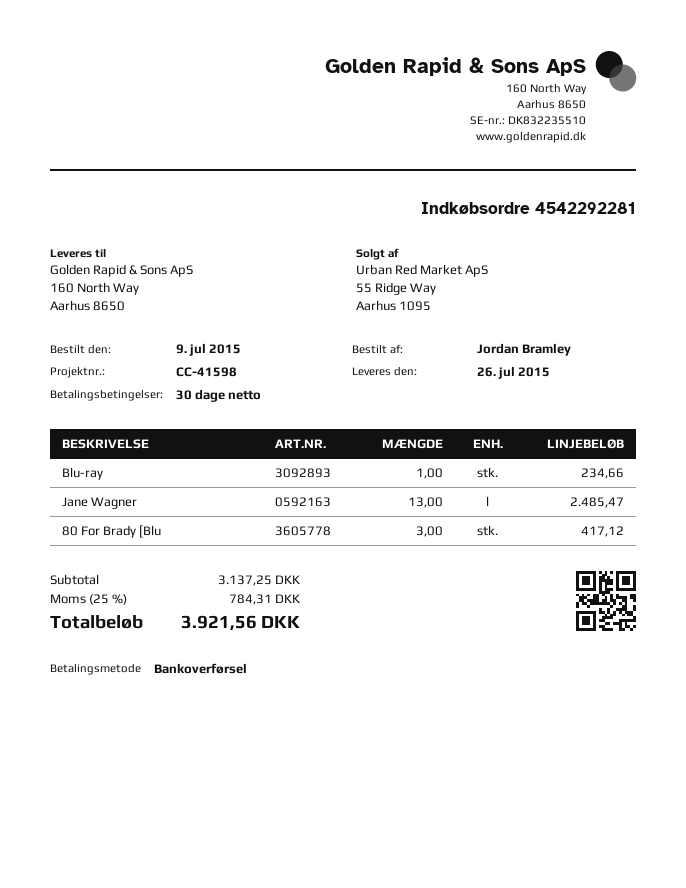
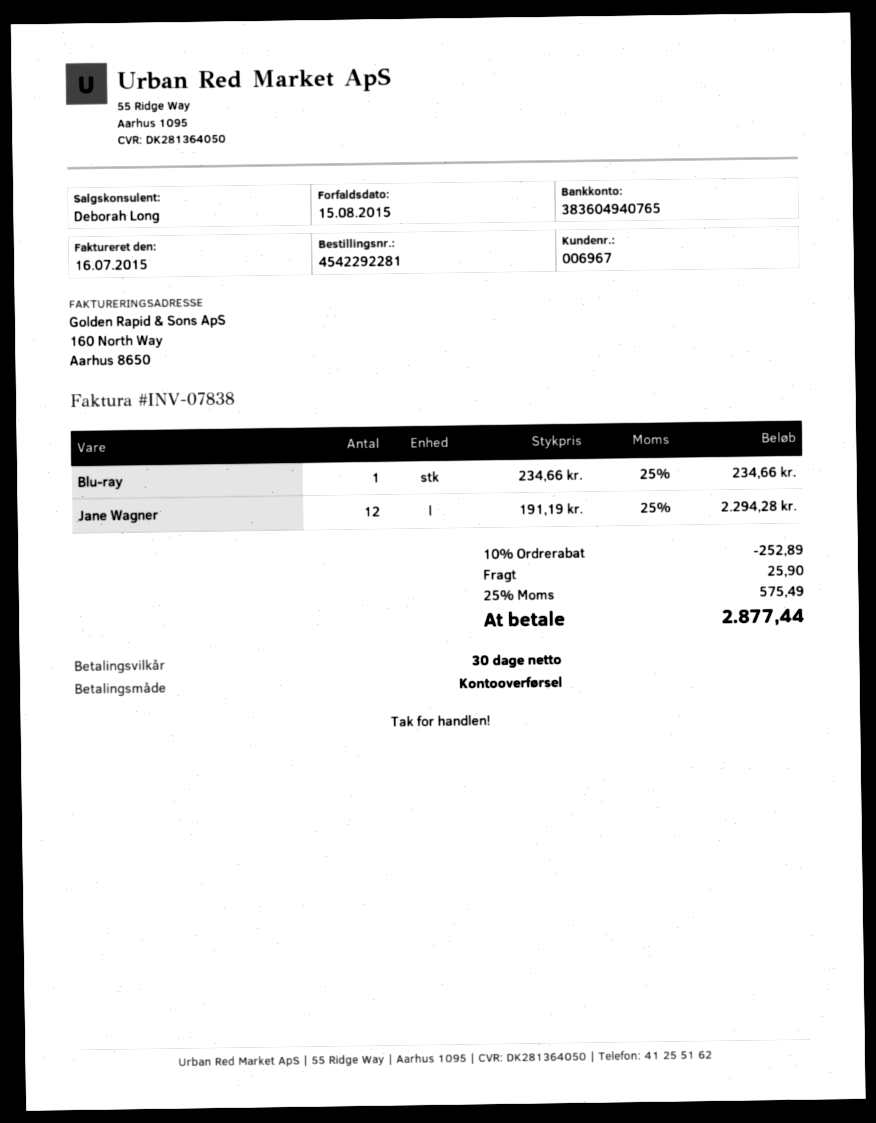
Jane Wagner: 13 for 2485.47 -> 12 for 2294.28
80 For Brady [Blu: 3 for 417.12 -> none
discount: none -> 10% = 252.89
shipping: none -> 25.90
tax: 25% = 784.31 -> 25% = 575.49
total: 3921.56 -> 2877.44

